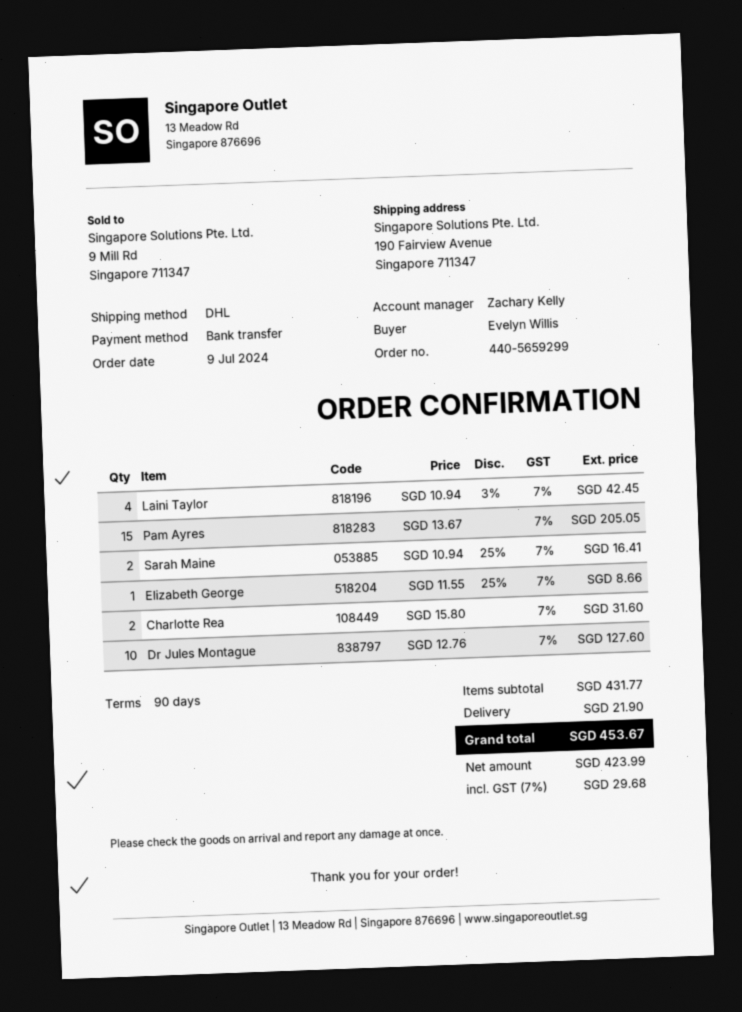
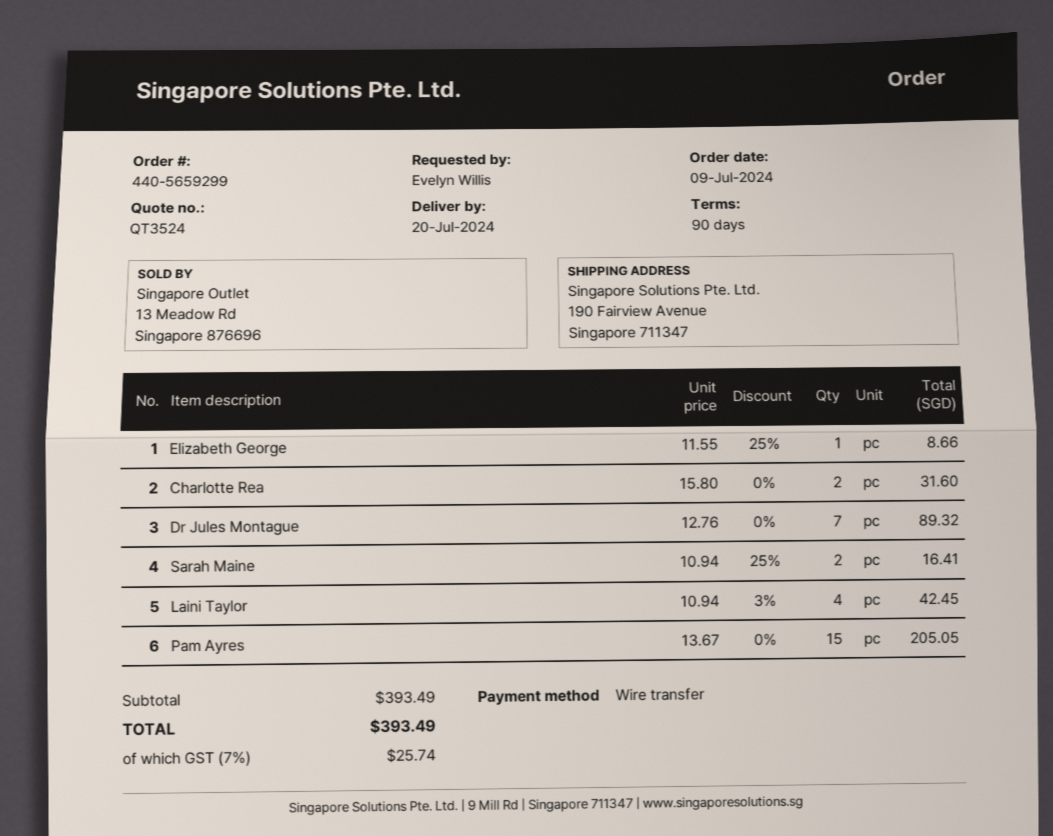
Dr Jules Montague: 10 x 12.76 = 127.60 -> 7 x 12.76 = 89.32
subtotal: 431.77 -> 393.49
shipping: 21.90 -> none
tax: 7% = 29.68 -> 7% = 25.74
total: 453.67 -> 393.49

